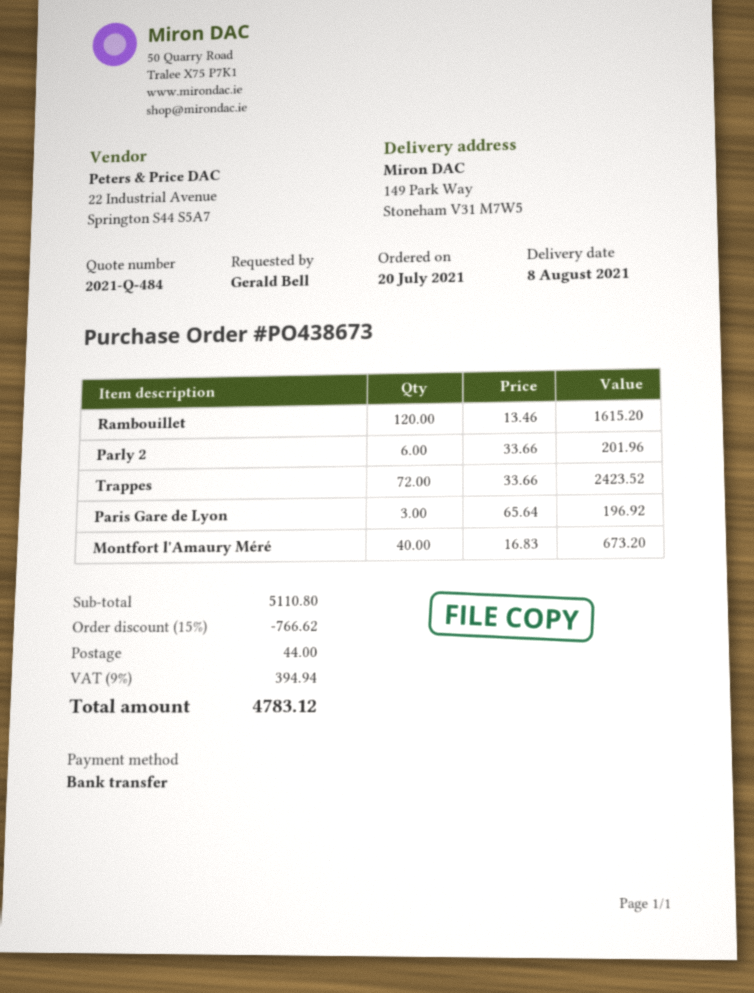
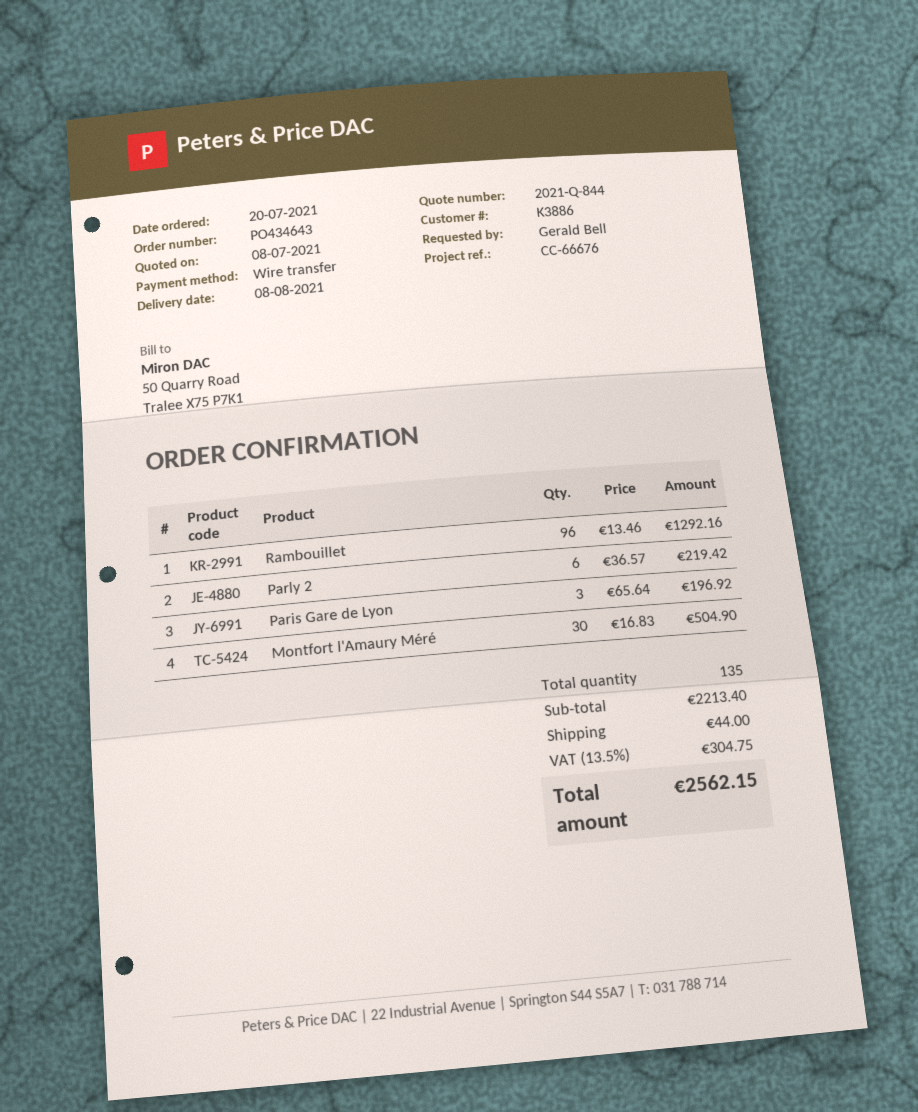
quote number: 2021-Q-484 -> 2021-Q-844
order number: PO438673 -> PO434643
Rambouillet: 120 x 13.46 = 1615.20 -> 96 x 13.46 = 1292.16
Parly 2: 6 x 33.66 = 201.96 -> 6 x 36.57 = 219.42
Trappes: 72 x 33.66 = 2423.52 -> none
Montfort l'Amaury Méré: 40 x 16.83 = 673.20 -> 30 x 16.83 = 504.90
subtotal: 5110.80 -> 2213.40
discount: 15% = 766.62 -> none
tax: 9% = 394.94 -> 13.5% = 304.75
total: 4783.12 -> 2562.15

